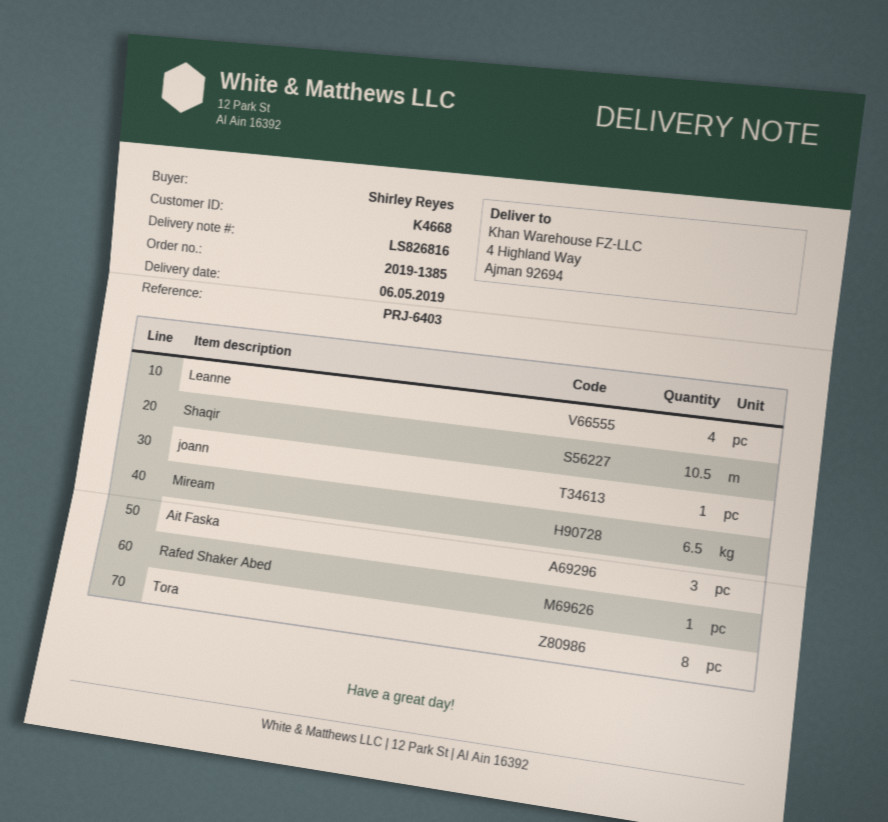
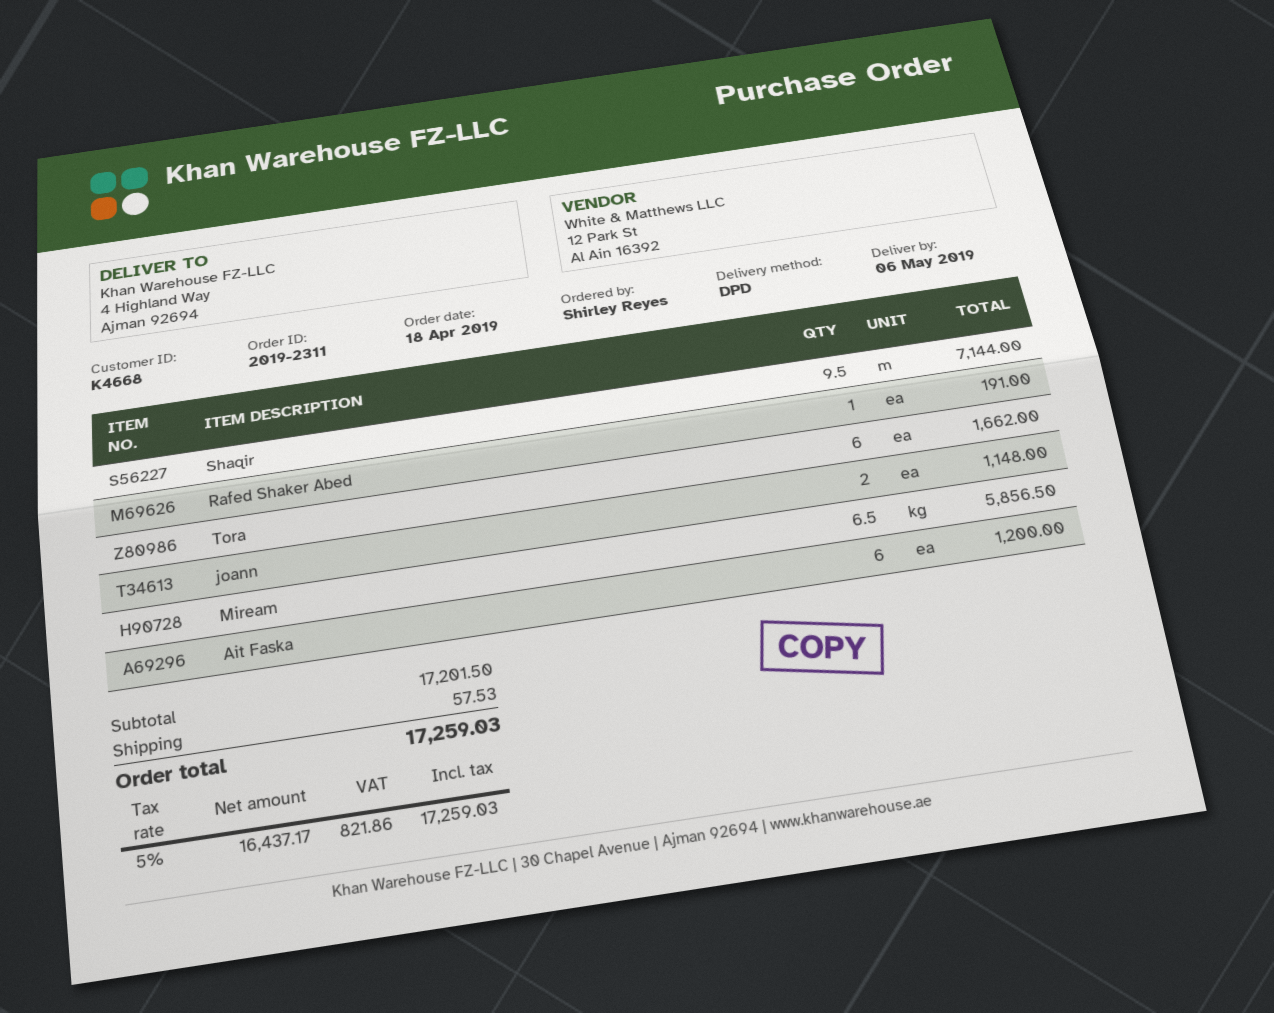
order number: 2019-1385 -> 2019-2311
Leanne: 4 -> none
Shaqir: 10.5 -> 9.5
joann: 1 -> 2
Ait Faska: 3 -> 6
Tora: 8 -> 6

